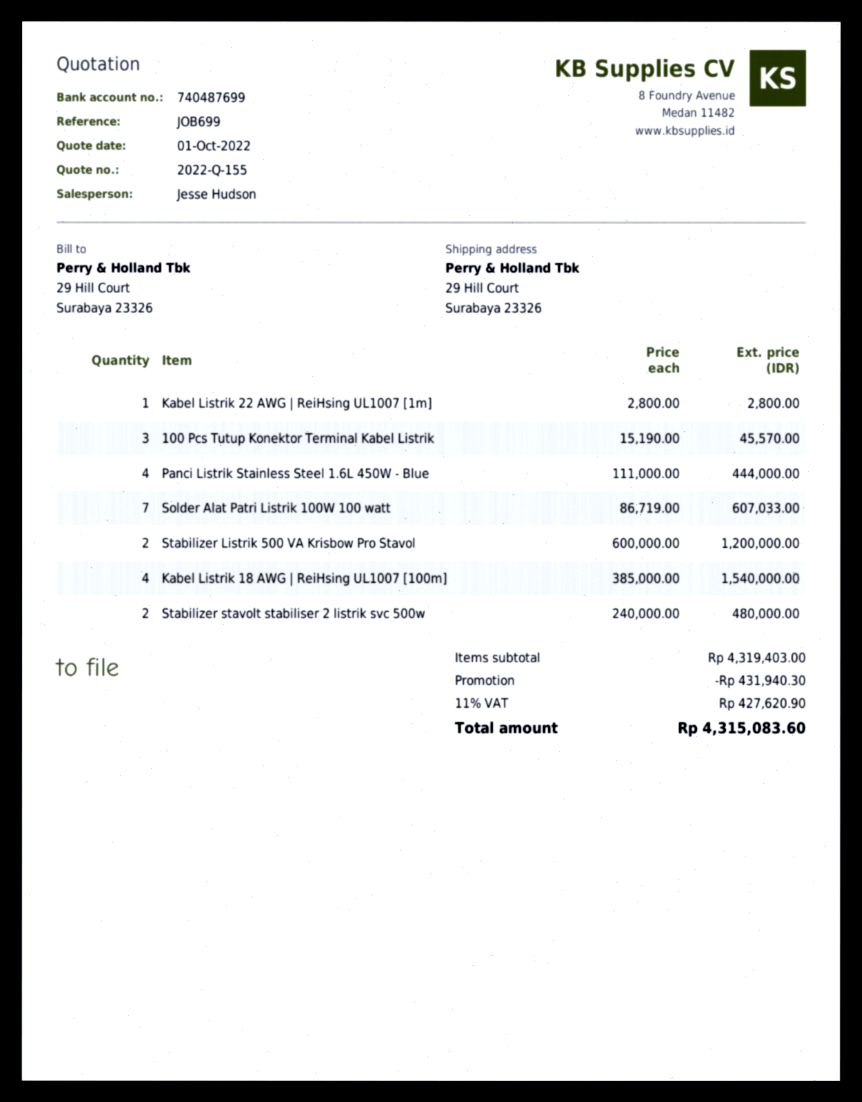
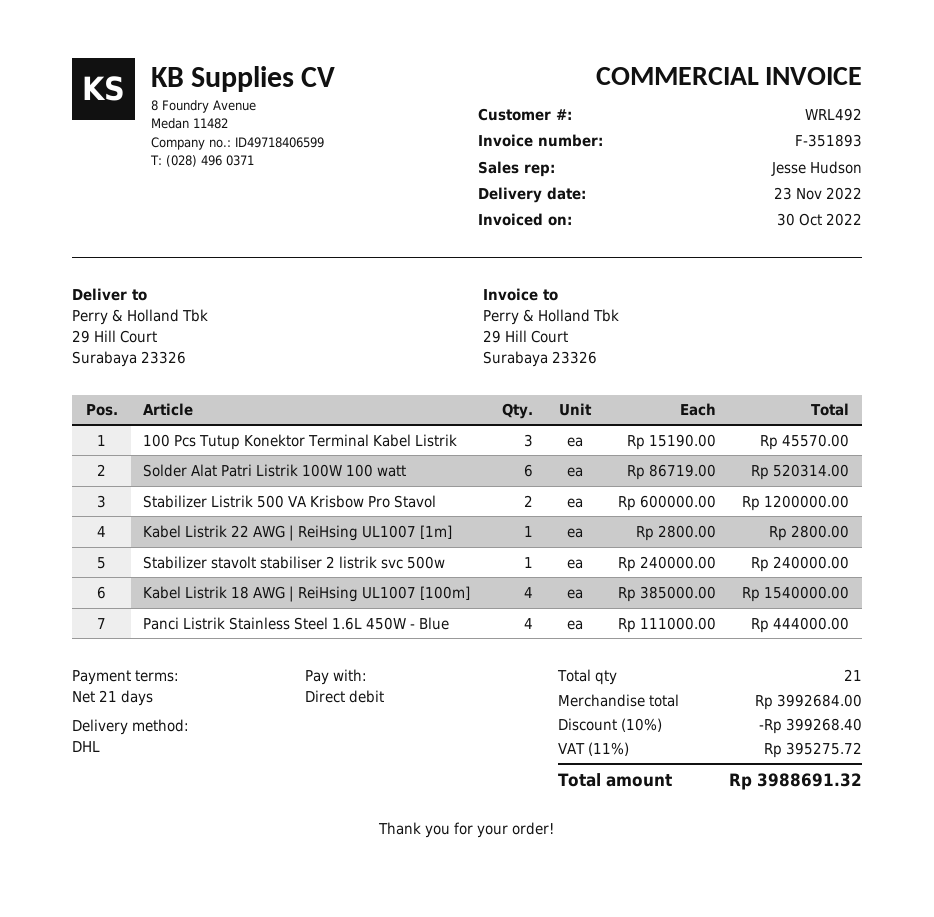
Solder Alat Patri Listrik 100W 100 watt: 7 x 86719.00 = 607033.00 -> 6 x 86719.00 = 520314.00
Stabilizer stavolt stabiliser 2 listrik svc 500w: 2 x 240000.00 = 480000.00 -> 1 x 240000.00 = 240000.00
subtotal: 4319403.00 -> 3992684.00
discount: 431940.30 -> 399268.40
tax: 11% = 427620.90 -> 11% = 395275.72
total: 4315083.60 -> 3988691.32

